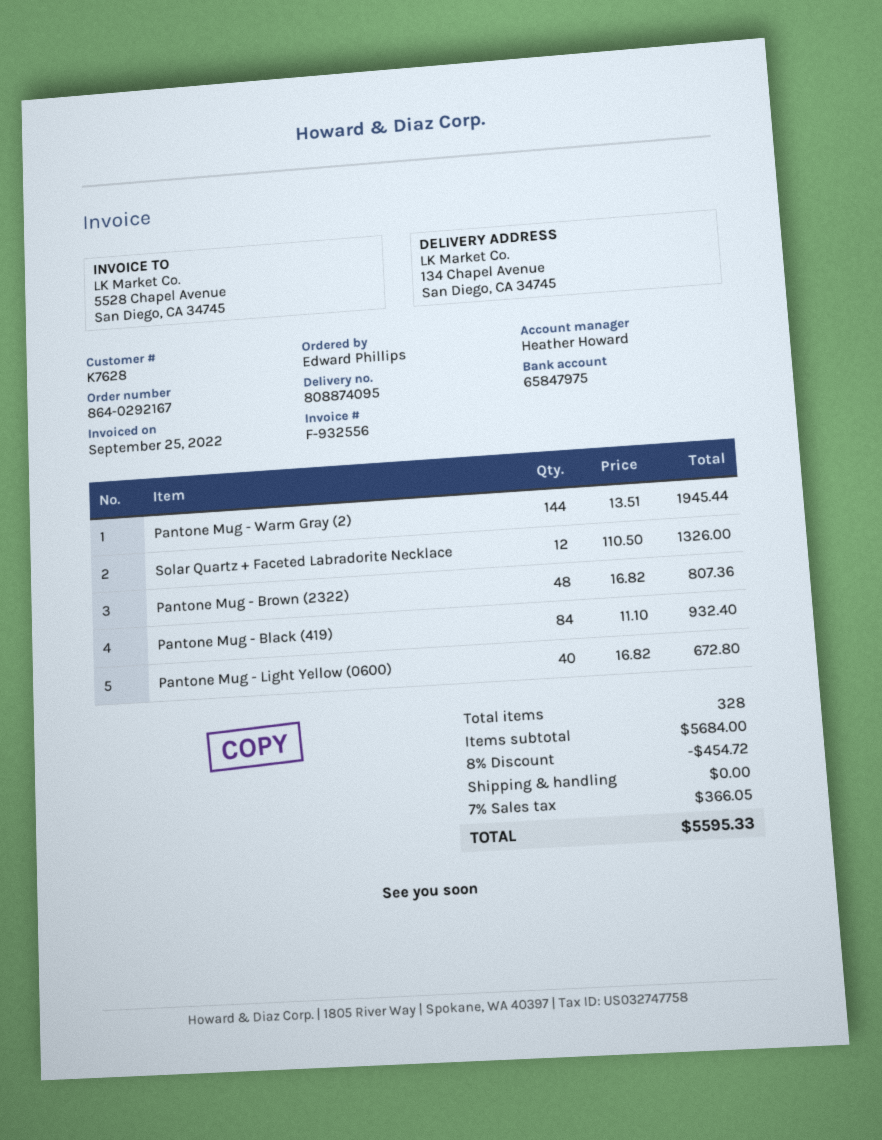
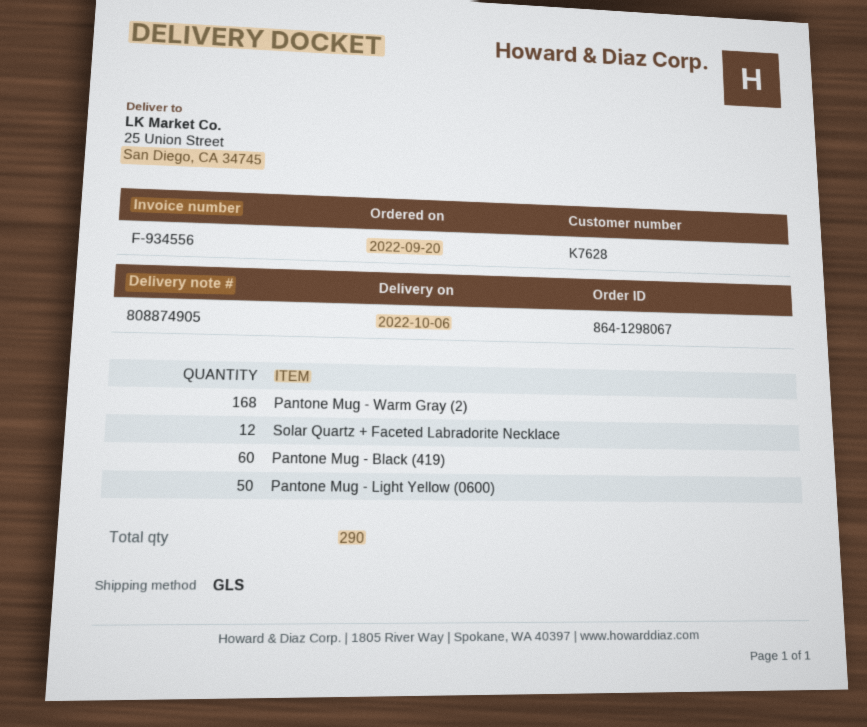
order number: 864-0292167 -> 864-1298067
delivery note number: 808874095 -> 808874905
invoice number: F-932556 -> F-934556
ship to: 134 Chapel Avenue, San Diego, CA 34745 -> 25 Union Street, San Diego, CA 34745
Pantone Mug - Warm Gray (2): 144 -> 168
Pantone Mug - Brown (2322): 48 -> none
Pantone Mug - Black (419): 84 -> 60
Pantone Mug - Light Yellow (0600): 40 -> 50
total quantity: 328 -> 290

